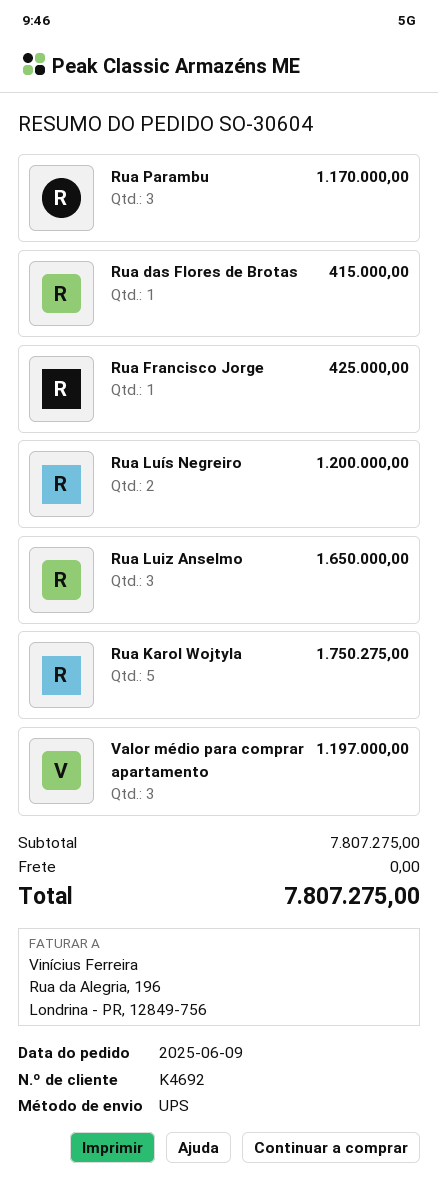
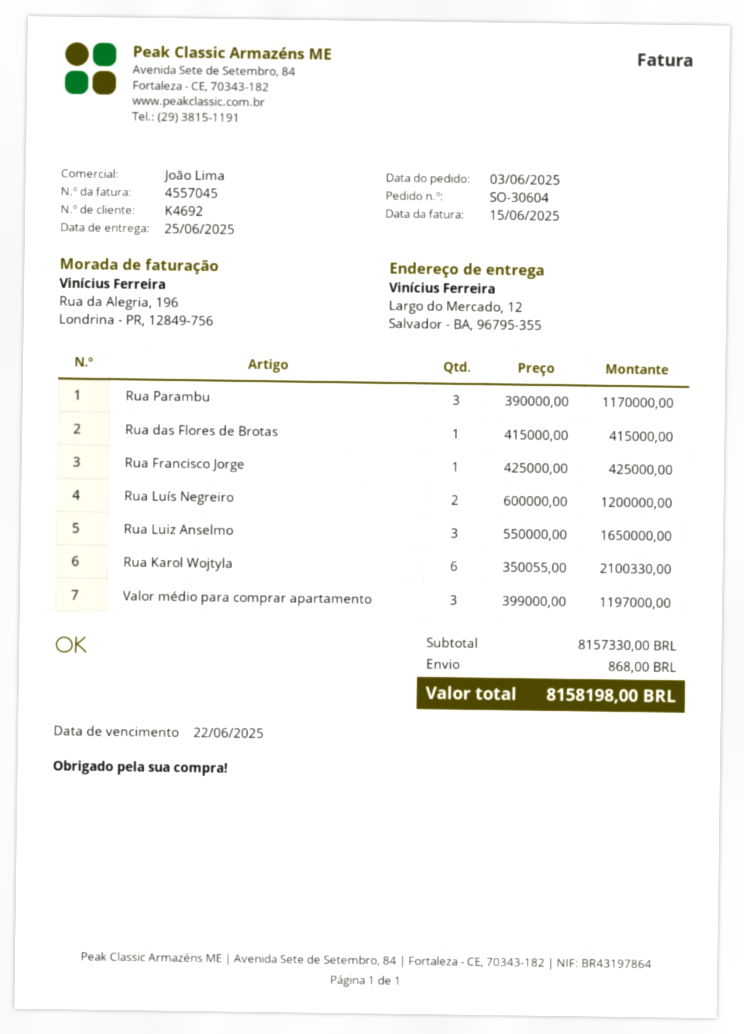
order date: 2025-06-09 -> 2025-06-03
Rua Karol Wojtyla: 5 for 1750275.00 -> 6 for 2100330.00
subtotal: 7807275.00 -> 8157330.00
shipping: 0.00 -> 868.00
total: 7807275.00 -> 8158198.00

